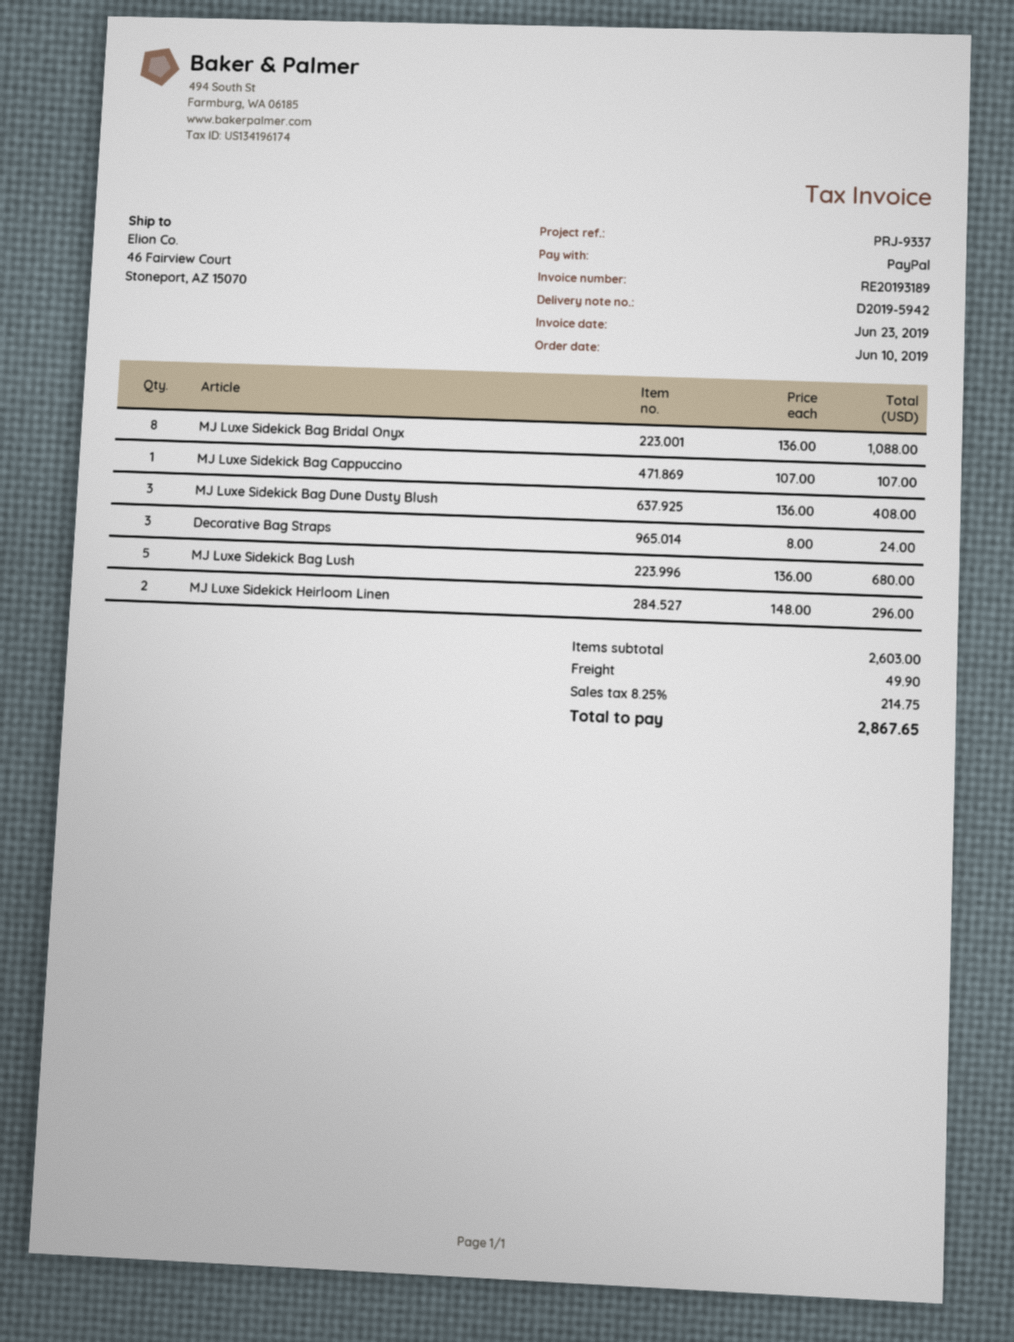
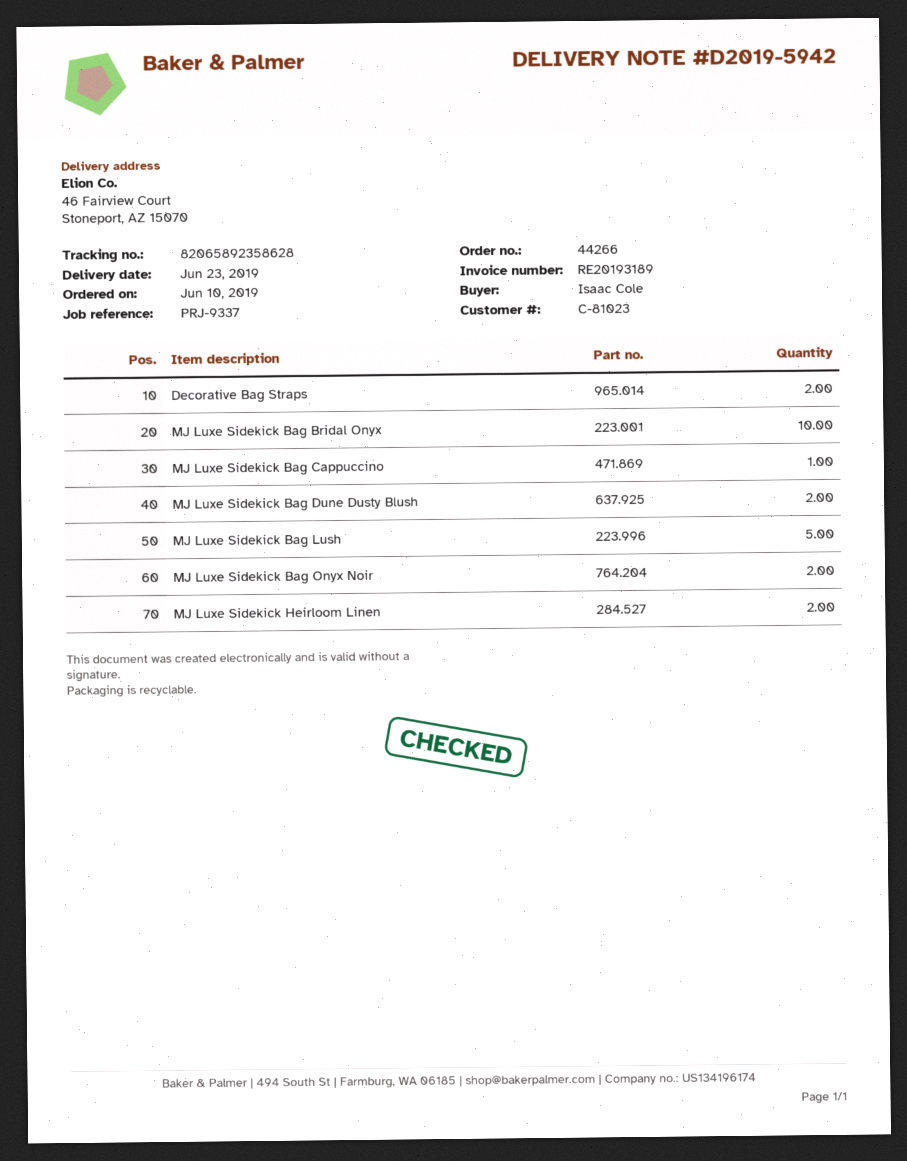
MJ Luxe Sidekick Bag Bridal Onyx: 8 -> 10
MJ Luxe Sidekick Bag Dune Dusty Blush: 3 -> 2
Decorative Bag Straps: 3 -> 2
MJ Luxe Sidekick Bag Onyx Noir: none -> 2

